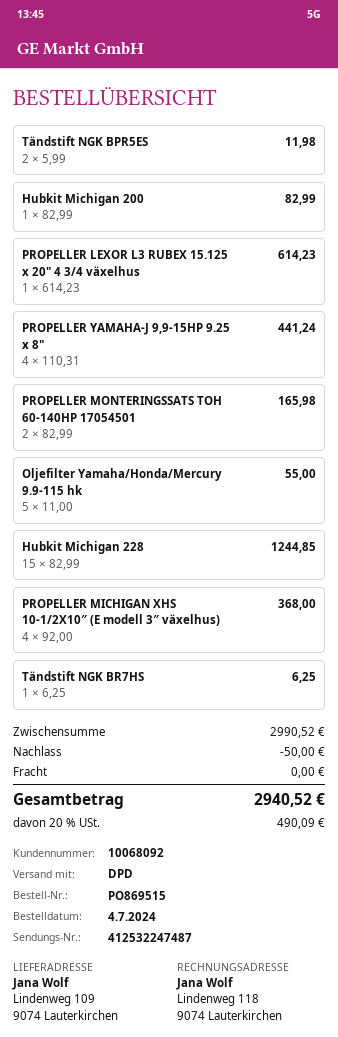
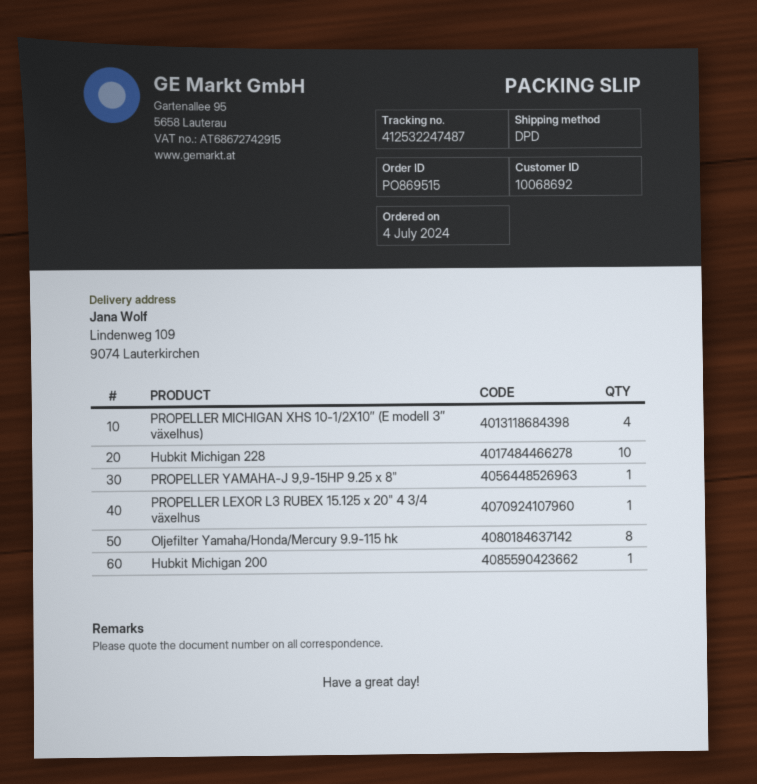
customer number: 10068092 -> 10068692
Tändstift NGK BPR5ES: 2 -> none
PROPELLER YAMAHA-J 9,9-15HP 9.25 x 8": 4 -> 1
PROPELLER MONTERINGSSATS TOH 60-140HP 17054501: 2 -> none
Oljefilter Yamaha/Honda/Mercury 9.9-115 hk: 5 -> 8
Hubkit Michigan 228: 15 -> 10
Tändstift NGK BR7HS: 1 -> none

